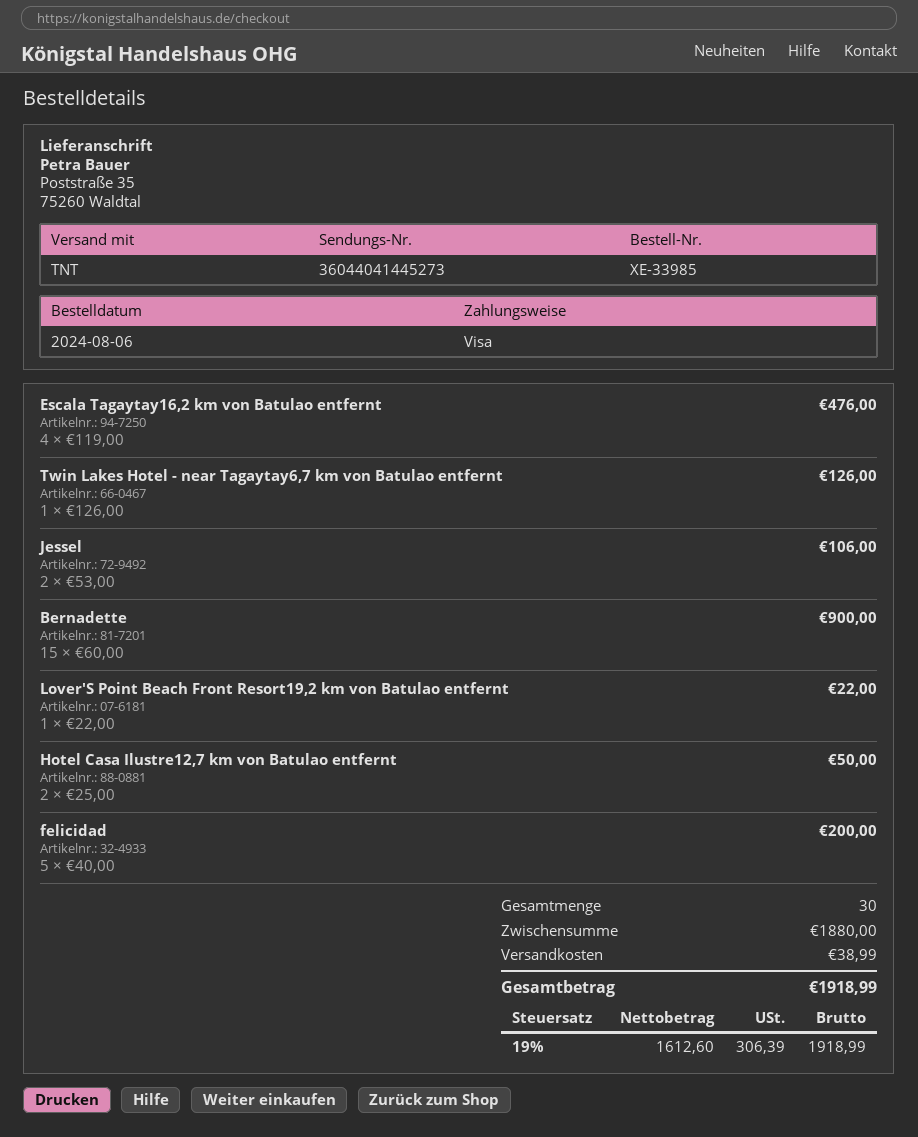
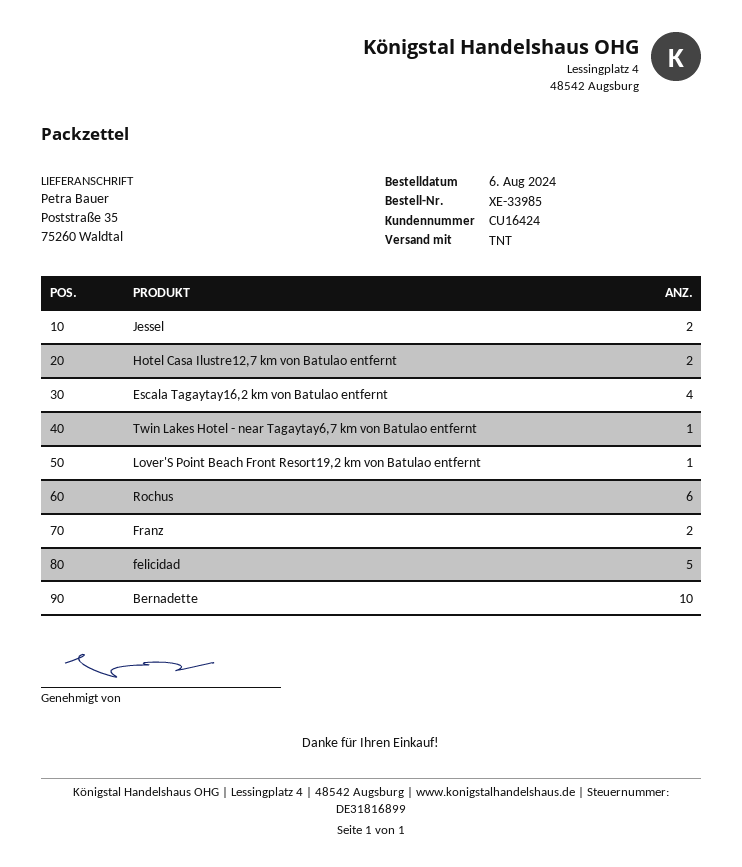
Bernadette: 15 -> 10
Rochus: none -> 6
Franz: none -> 2

